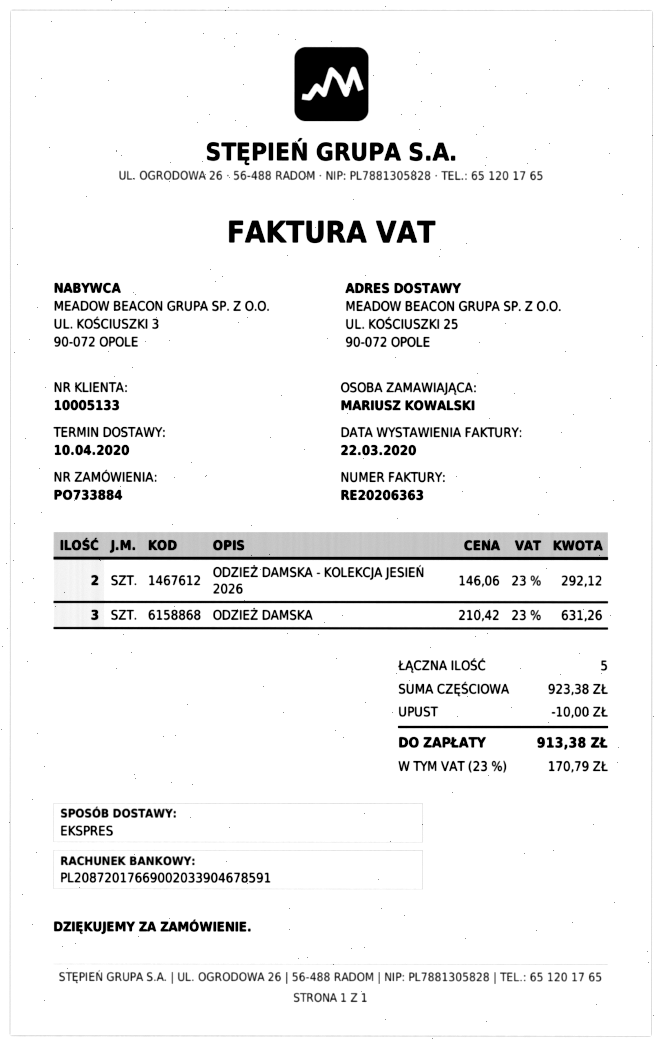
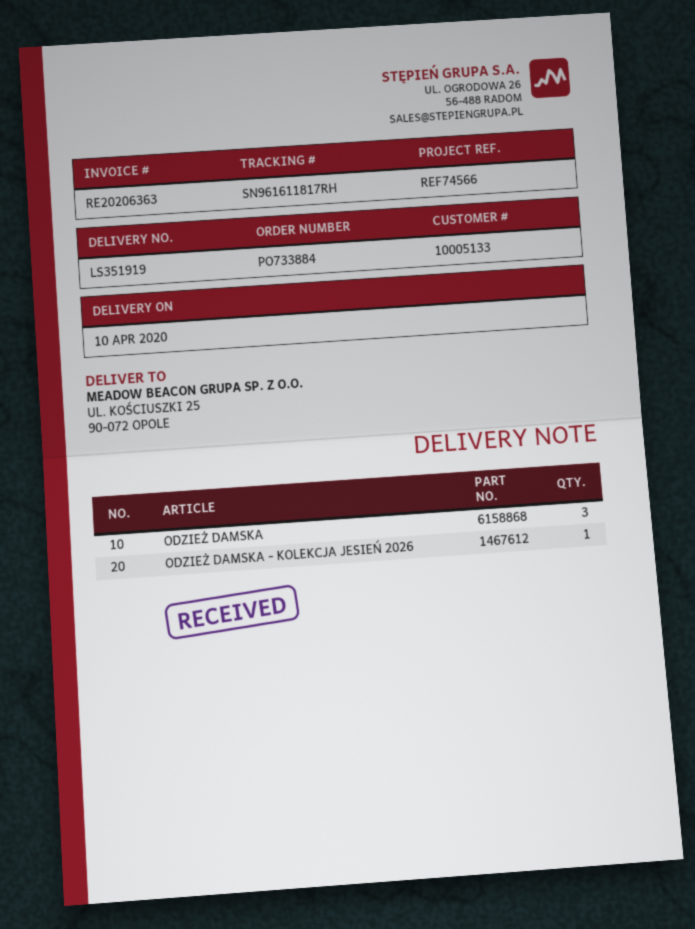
ODZIEŻ DAMSKA - KOLEKCJA JESIEŃ 2026: 2 -> 1

